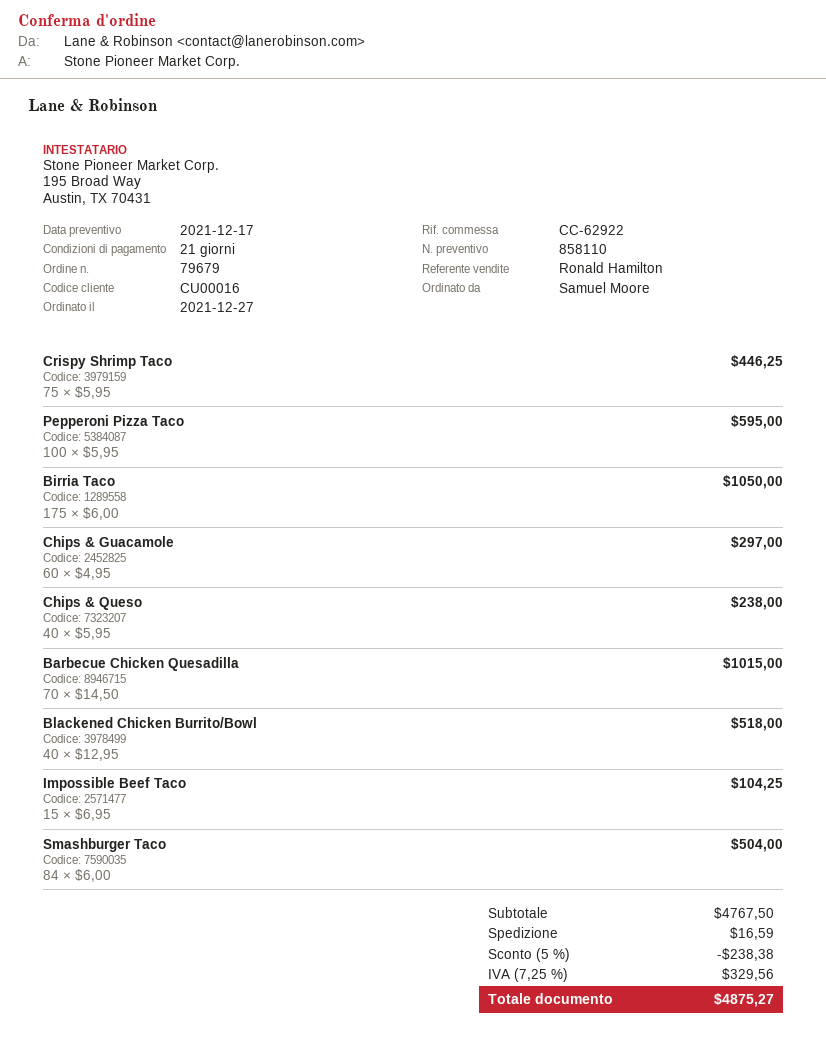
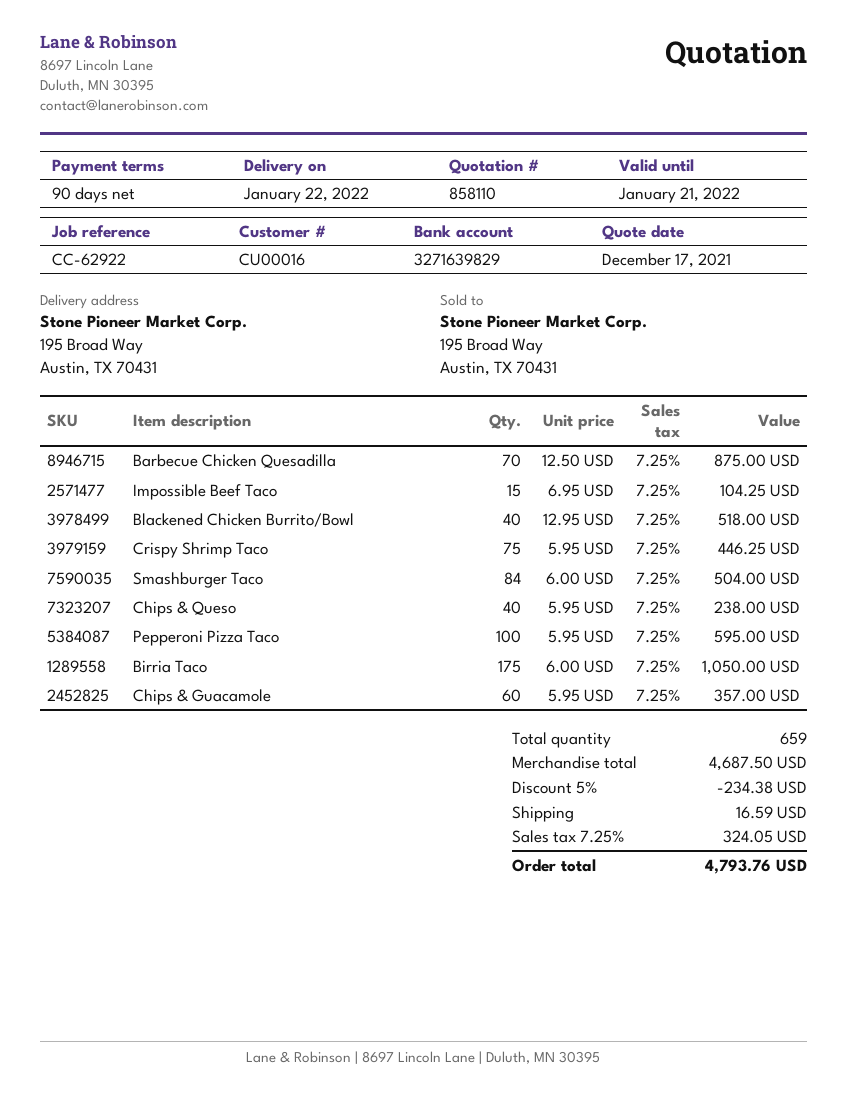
payment terms: 21 days -> 90 days
Chips & Guacamole: 60 x 4.95 = 297.00 -> 60 x 5.95 = 357.00
Barbecue Chicken Quesadilla: 70 x 14.50 = 1015.00 -> 70 x 12.50 = 875.00
subtotal: 4767.50 -> 4687.50
discount: 5% = 238.38 -> 5% = 234.38
tax: 7.25% = 329.56 -> 7.25% = 324.05
total: 4875.27 -> 4793.76

